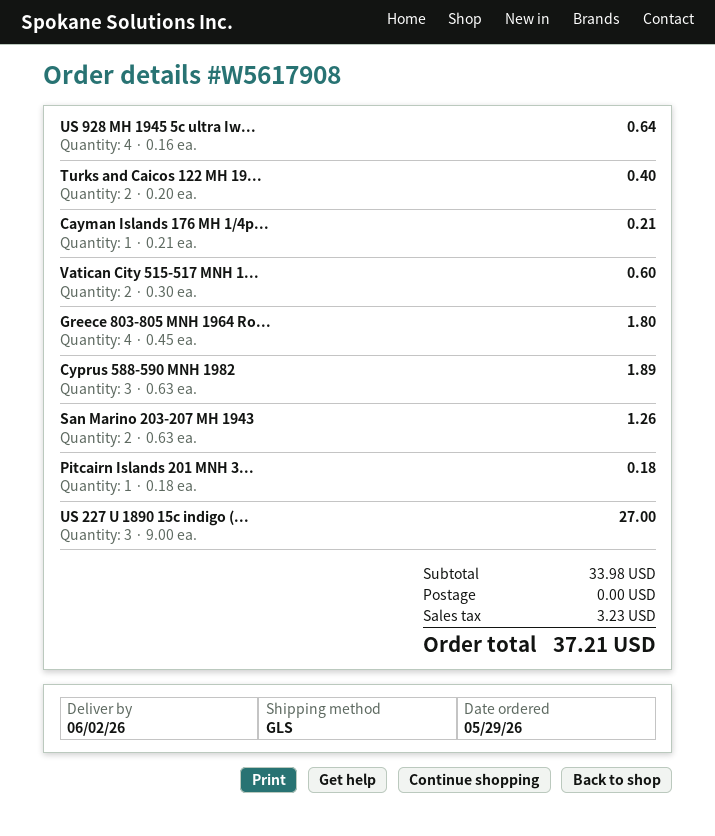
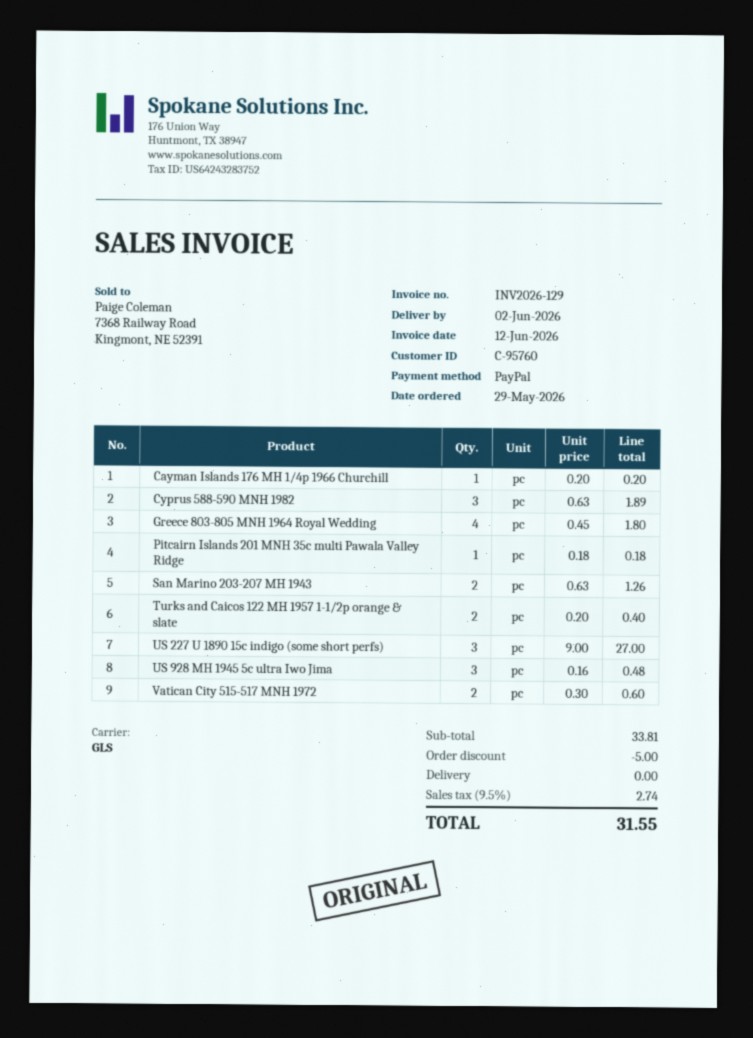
US 928 MH 1945 5c ultra Iw...: 4 x 0.16 = 0.64 -> 3 x 0.16 = 0.48
Cayman Islands 176 MH 1/4p...: 1 x 0.21 = 0.21 -> 1 x 0.20 = 0.20
subtotal: 33.98 -> 33.81
discount: none -> 5.00
tax: 3.23 -> 2.74
total: 37.21 -> 31.55

